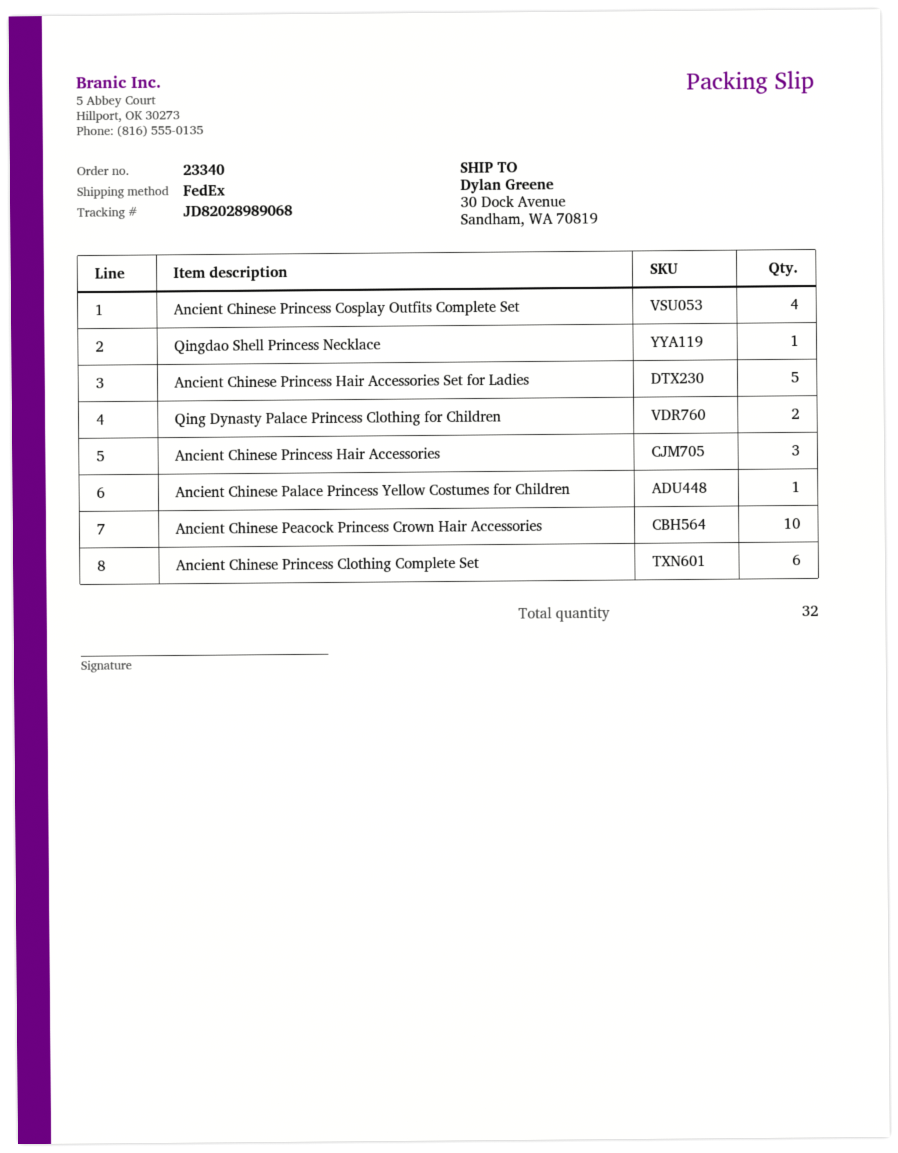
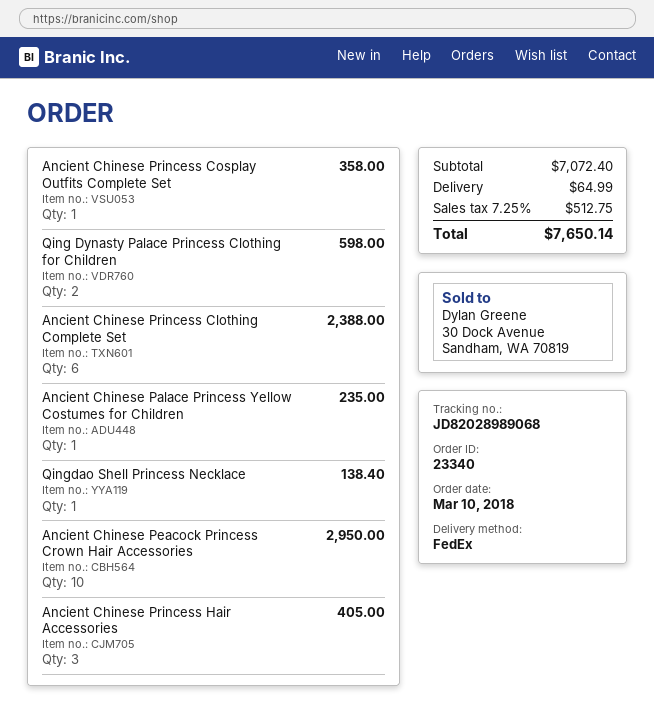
Ancient Chinese Princess Cosplay Outfits Complete Set: 4 -> 1
Ancient Chinese Princess Hair Accessories Set for Ladies: 5 -> none

